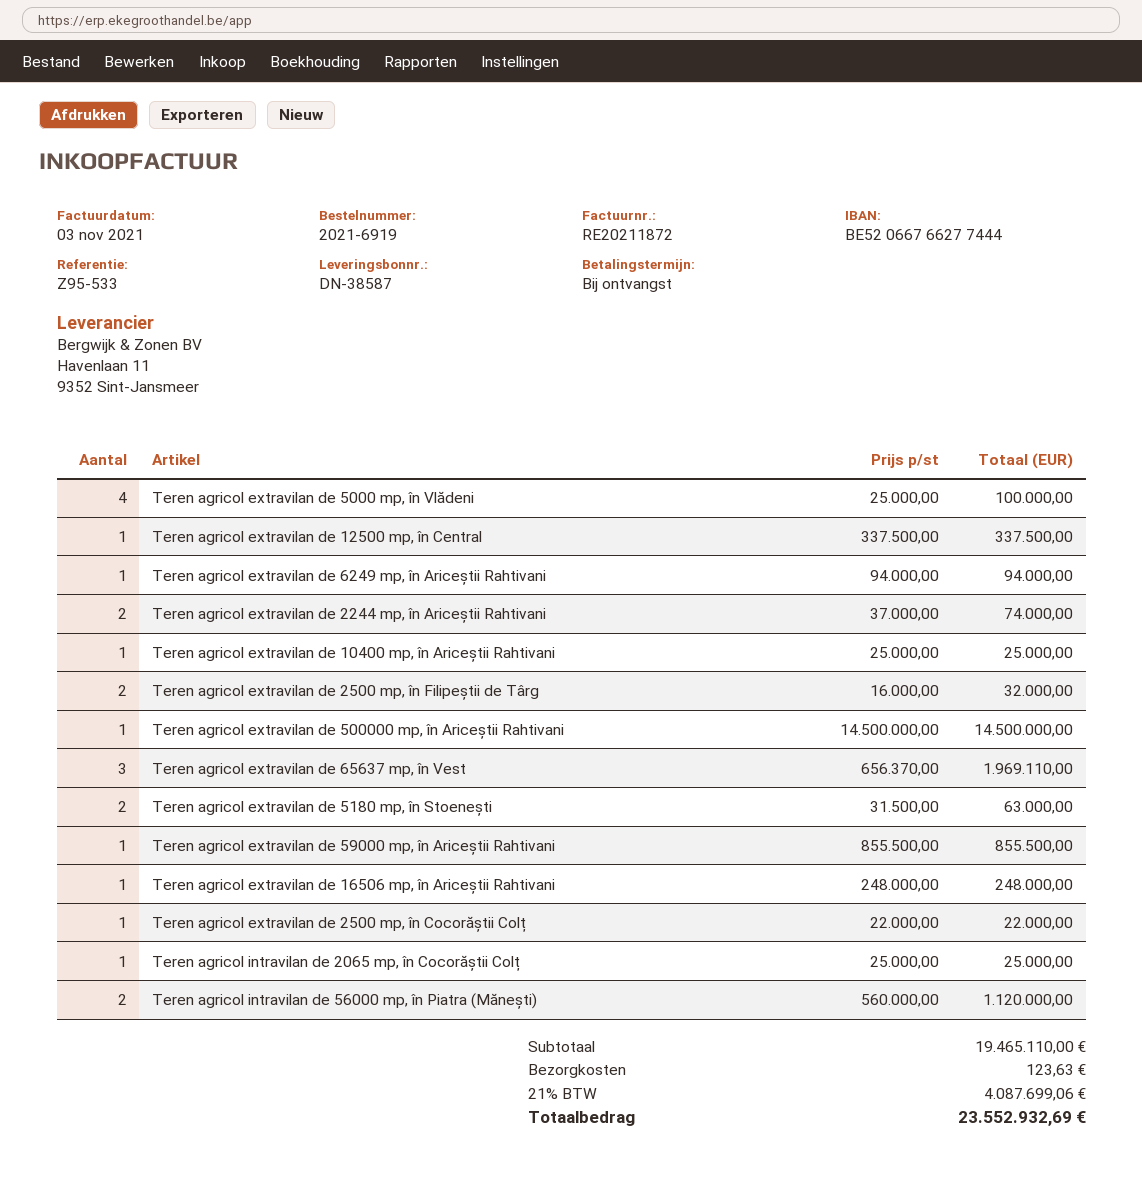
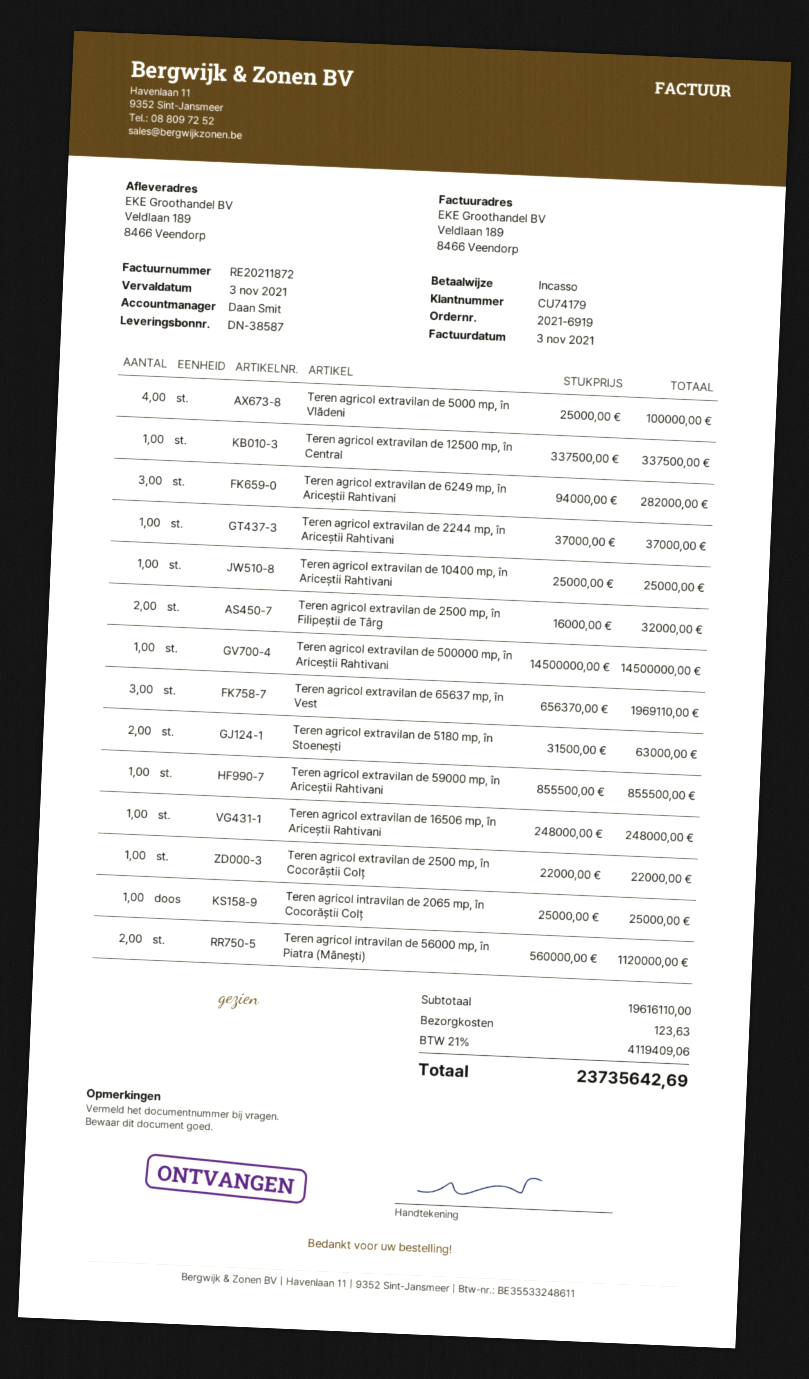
Teren agricol extravilan de 6249 mp, în Ariceștii Rahtivani: 1 x 94000.00 = 94000.00 -> 3 x 94000.00 = 282000.00
Teren agricol extravilan de 2244 mp, în Ariceștii Rahtivani: 2 x 37000.00 = 74000.00 -> 1 x 37000.00 = 37000.00
subtotal: 19465110.00 -> 19616110.00
tax: 21% = 4087699.06 -> 21% = 4119409.06
total: 23552932.69 -> 23735642.69

